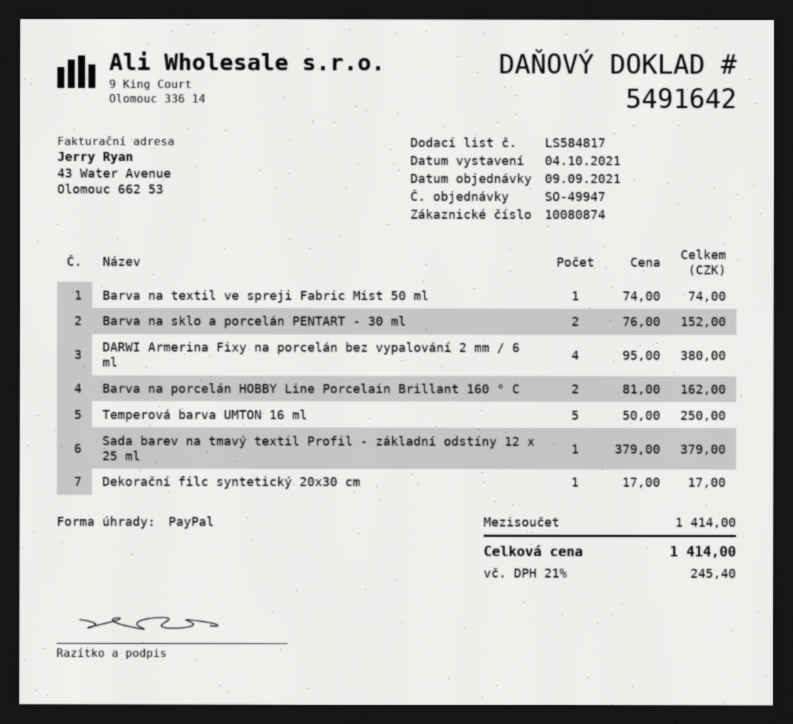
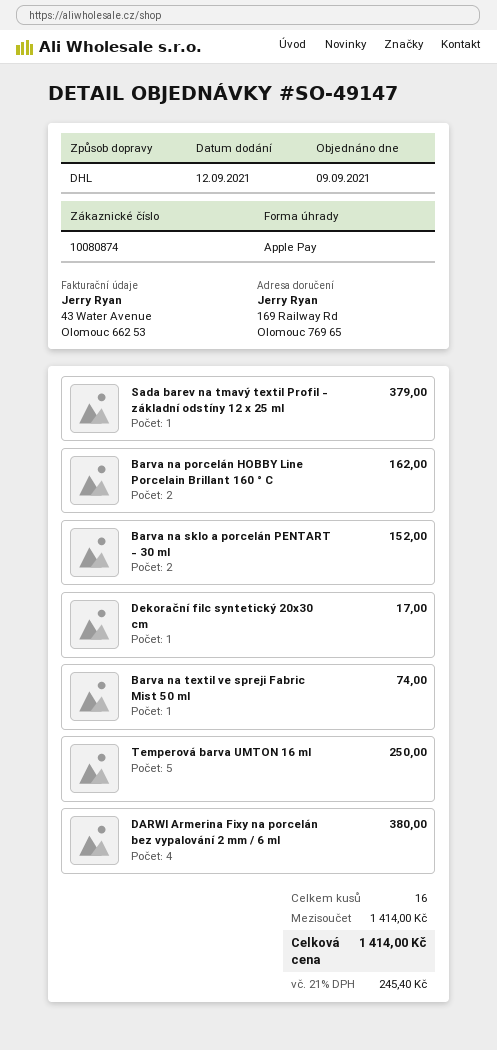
order number: SO-49947 -> SO-49147
payment method: PayPal -> Apple Pay

